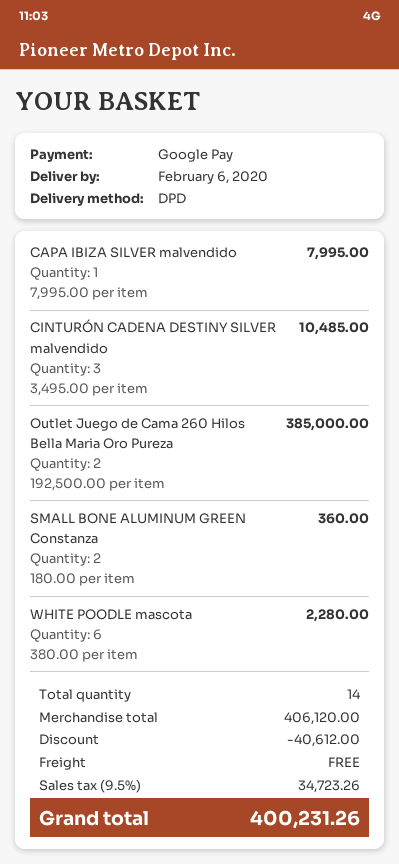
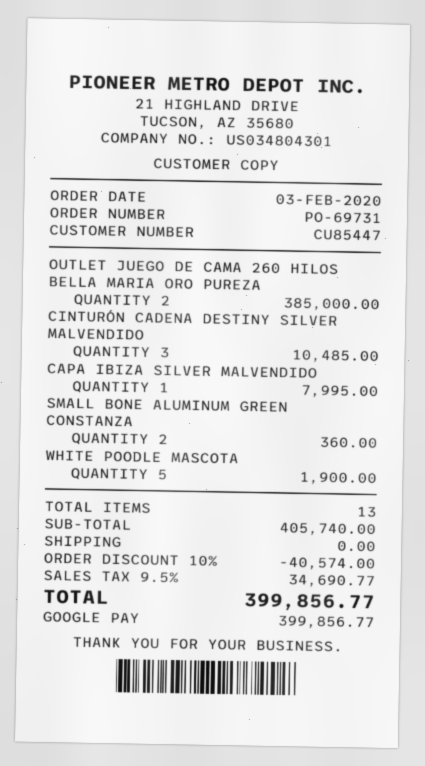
WHITE POODLE mascota: 6 for 2280.00 -> 5 for 1900.00
total quantity: 14 -> 13
subtotal: 406120.00 -> 405740.00
discount: 40612.00 -> 40574.00
tax: 9.5% = 34723.26 -> 9.5% = 34690.77
total: 400231.26 -> 399856.77

